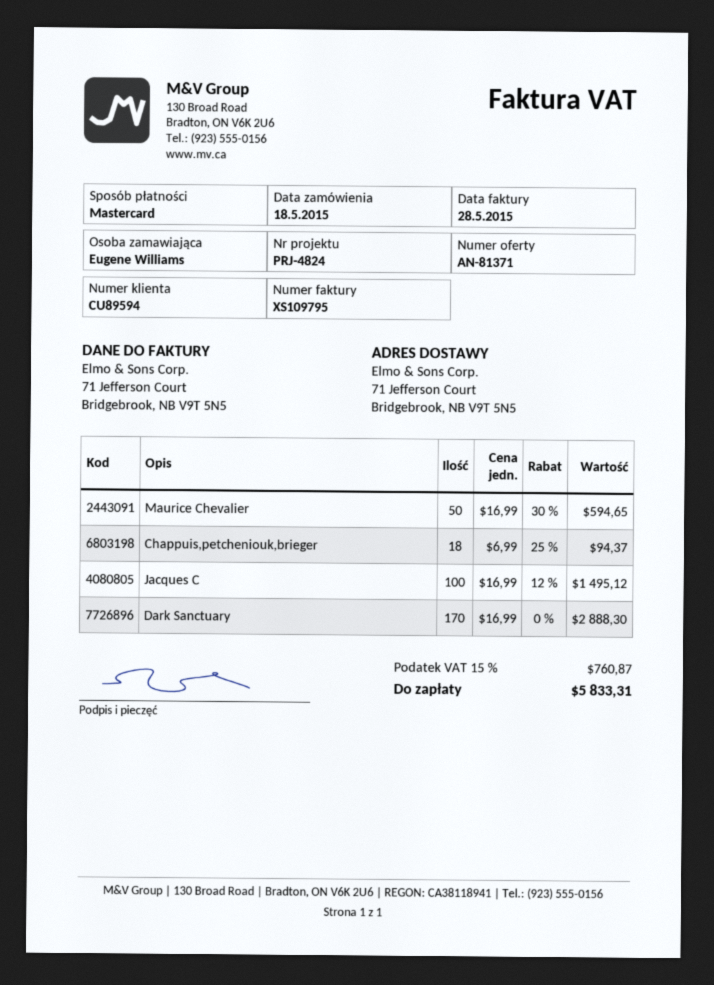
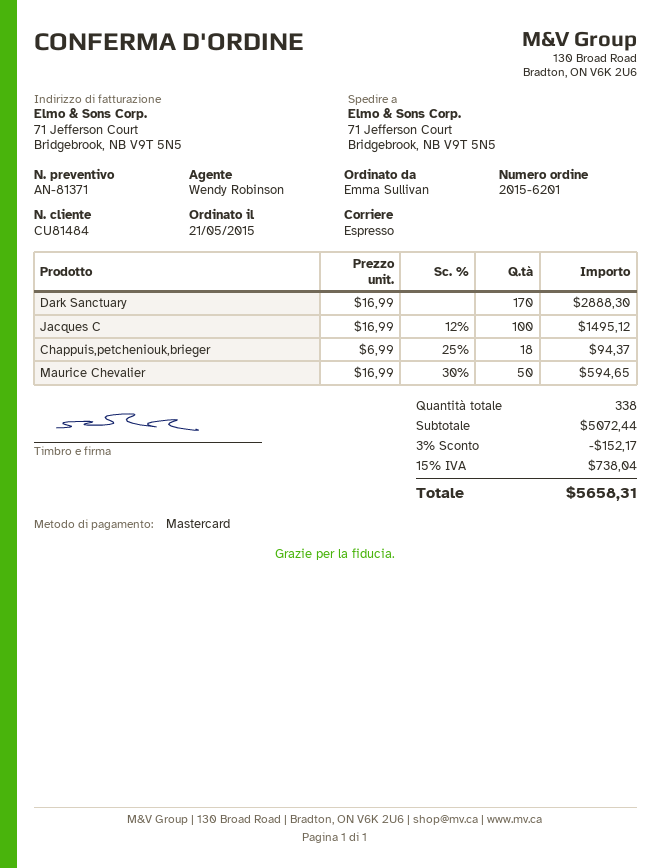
order date: 2015-05-18 -> 2015-05-21
customer number: CU89594 -> CU81484
ordered by: Eugene Williams -> Emma Sullivan
discount: none -> 3% = 152.17
tax: 15% = 760.87 -> 15% = 738.04
total: 5833.31 -> 5658.31

